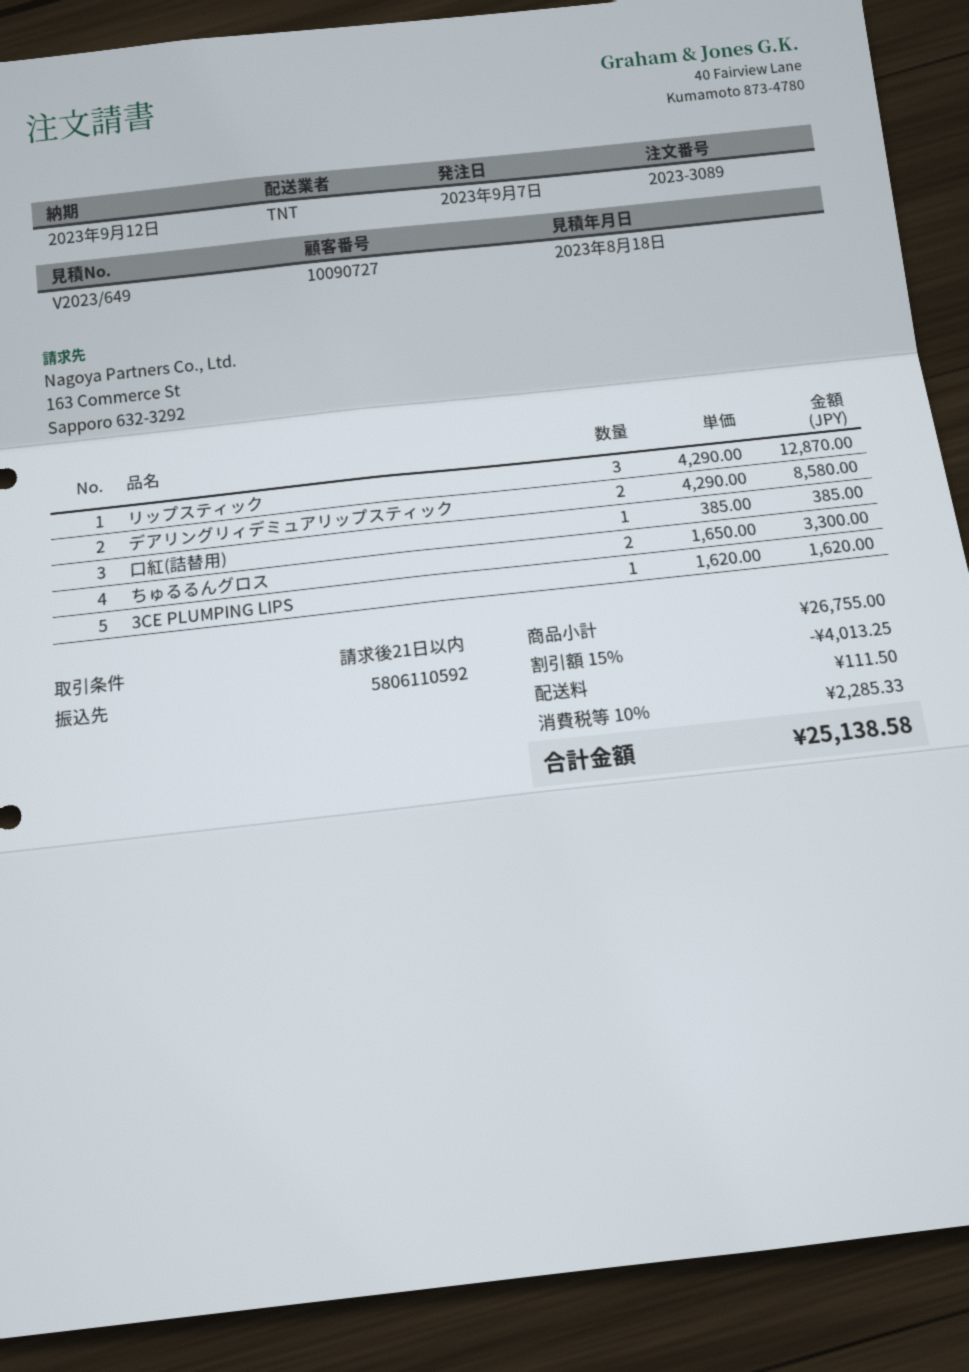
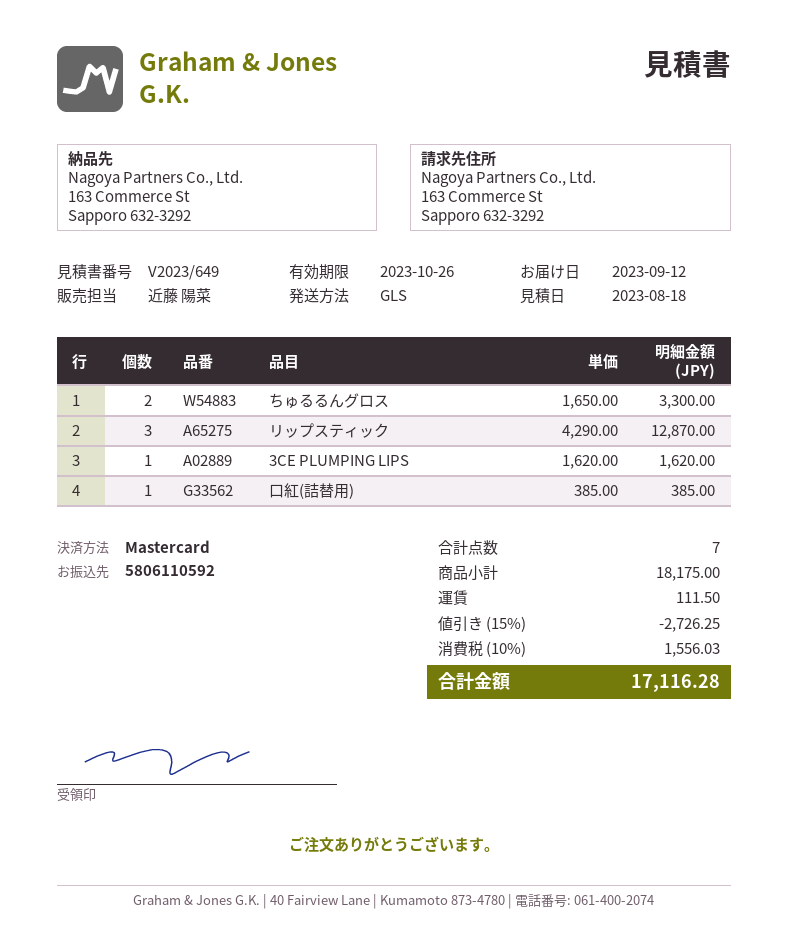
shipping method: TNT -> GLS
デアリングリィデミュアリップスティック: 2 x 4290.00 = 8580.00 -> none
subtotal: 26755.00 -> 18175.00
discount: 15% = 4013.25 -> 15% = 2726.25
tax: 10% = 2285.33 -> 10% = 1556.03
total: 25138.58 -> 17116.28

